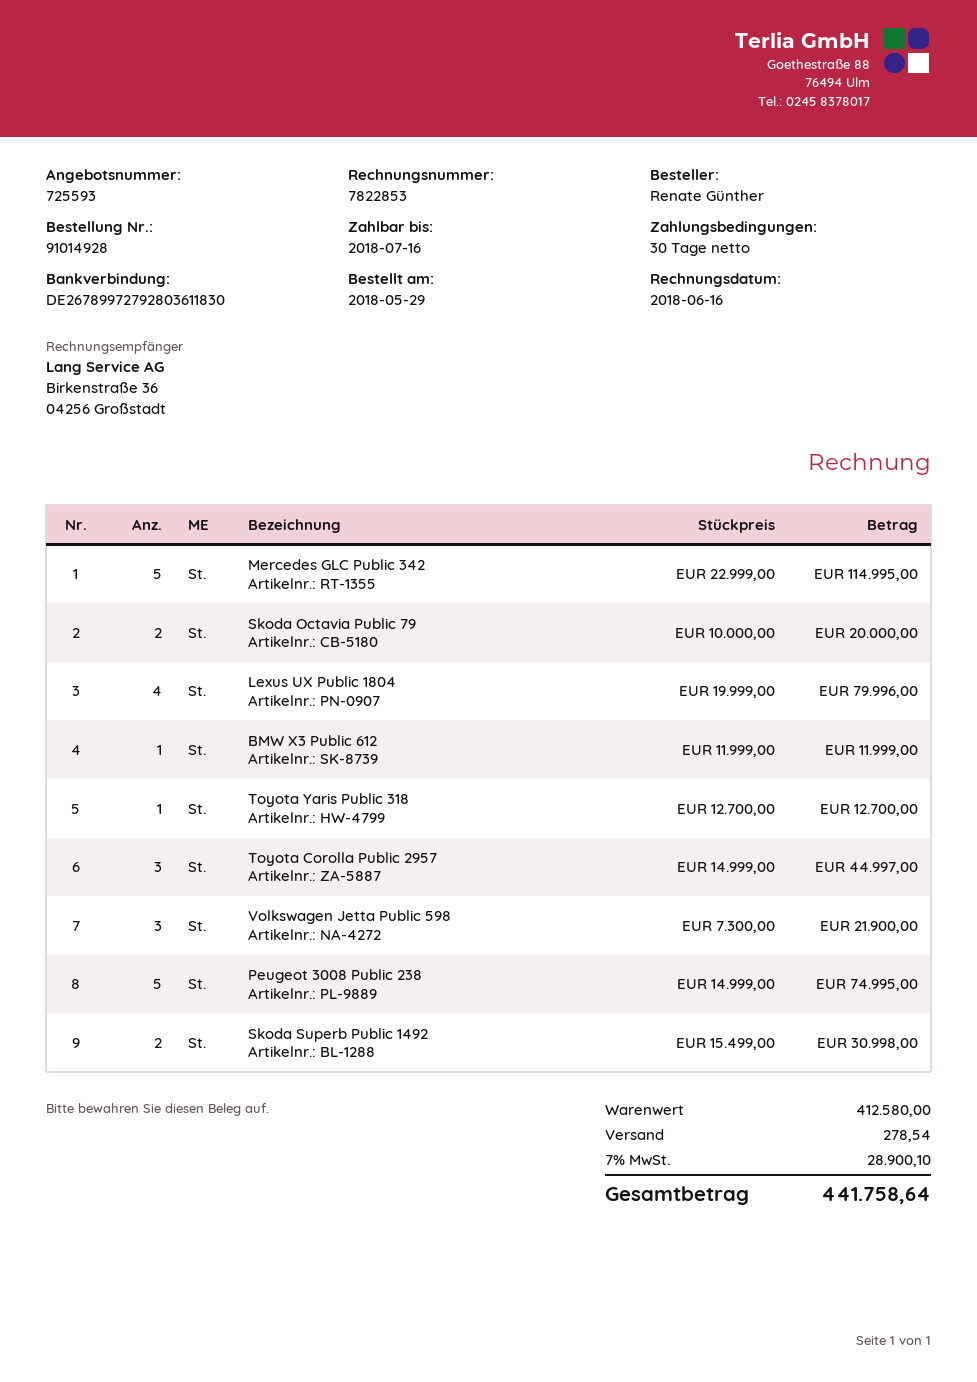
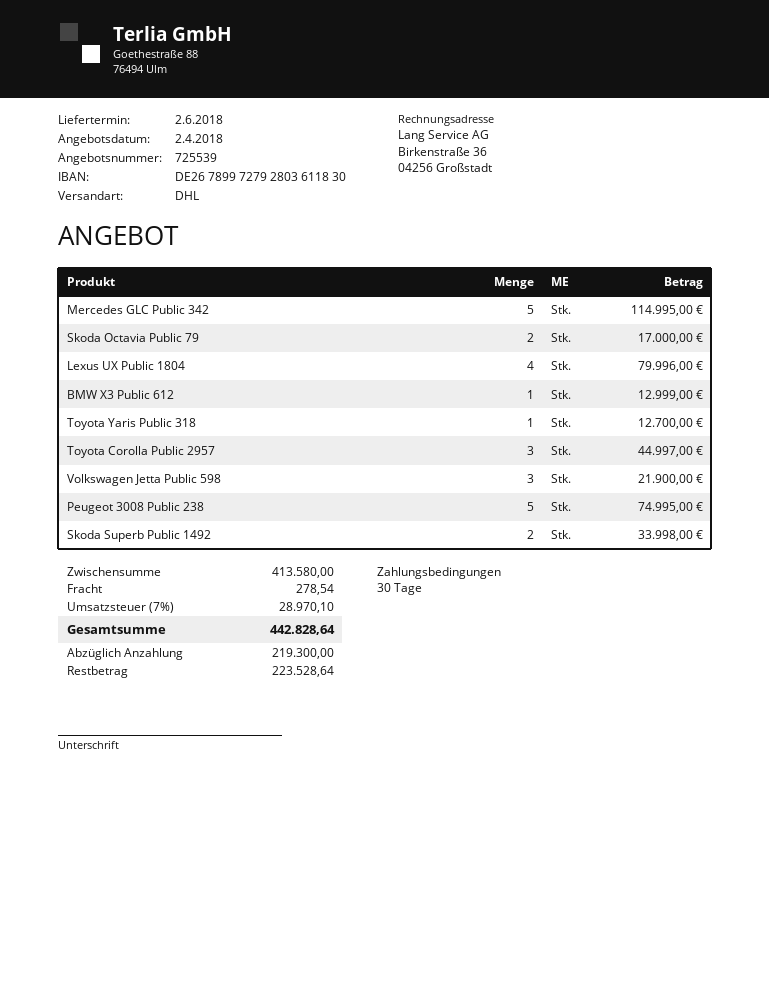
quote number: 725593 -> 725539
Skoda Octavia Public 79: 2 for 20000.00 -> 2 for 17000.00
BMW X3 Public 612: 1 for 11999.00 -> 1 for 12999.00
Skoda Superb Public 1492: 2 for 30998.00 -> 2 for 33998.00
subtotal: 412580.00 -> 413580.00
tax: 7% = 28900.10 -> 7% = 28970.10
total: 441758.64 -> 442828.64

